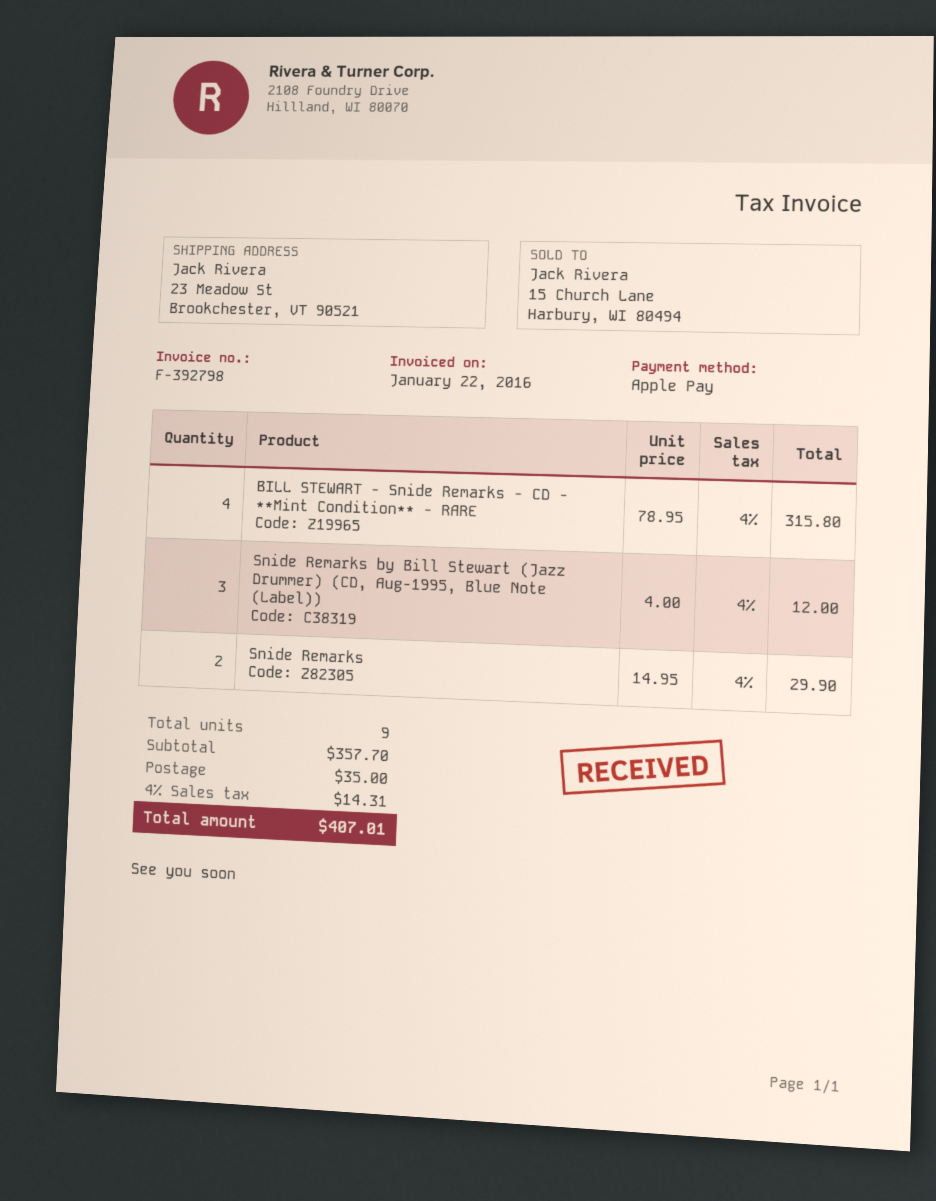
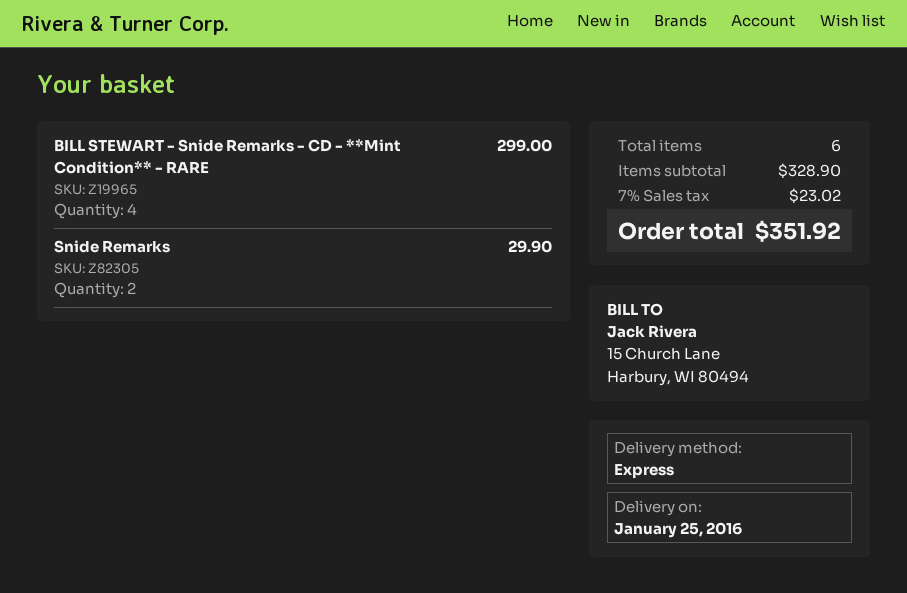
BILL STEWART - Snide Remarks - CD - **Mint Condition** - RARE: 4 for 315.80 -> 4 for 299.00
Snide Remarks by Bill Stewart (Jazz Drummer) (CD, Aug-1995, Blue Note (Label)): 3 for 12.00 -> none
total quantity: 9 -> 6
subtotal: 357.70 -> 328.90
shipping: 35.00 -> none
tax: 4% = 14.31 -> 7% = 23.02
total: 407.01 -> 351.92

